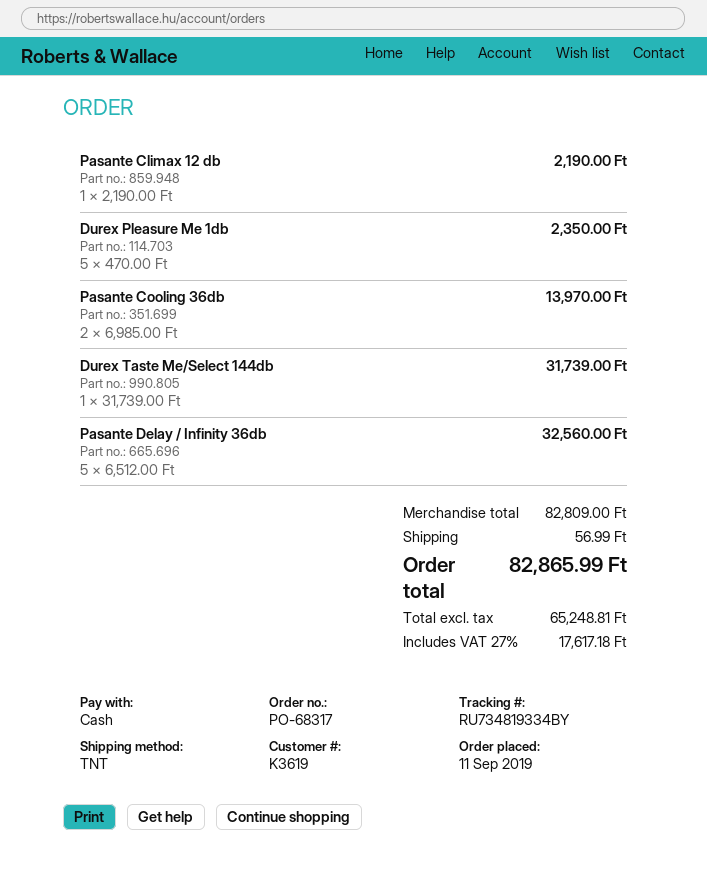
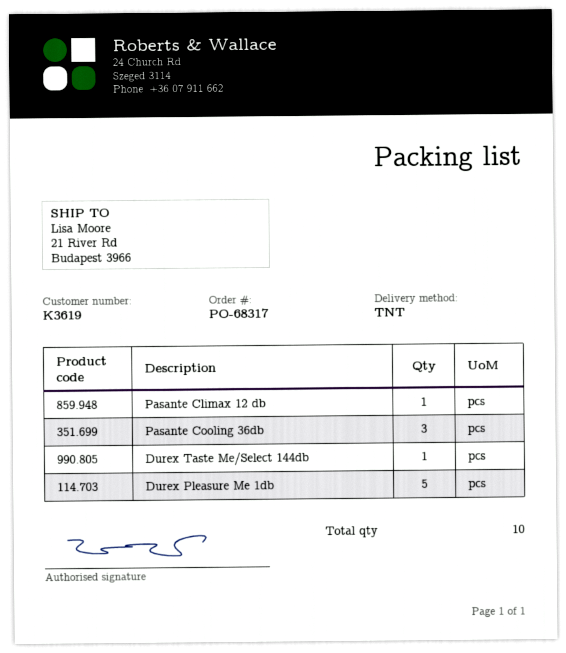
Pasante Cooling 36db: 2 -> 3
Pasante Delay / Infinity 36db: 5 -> none

